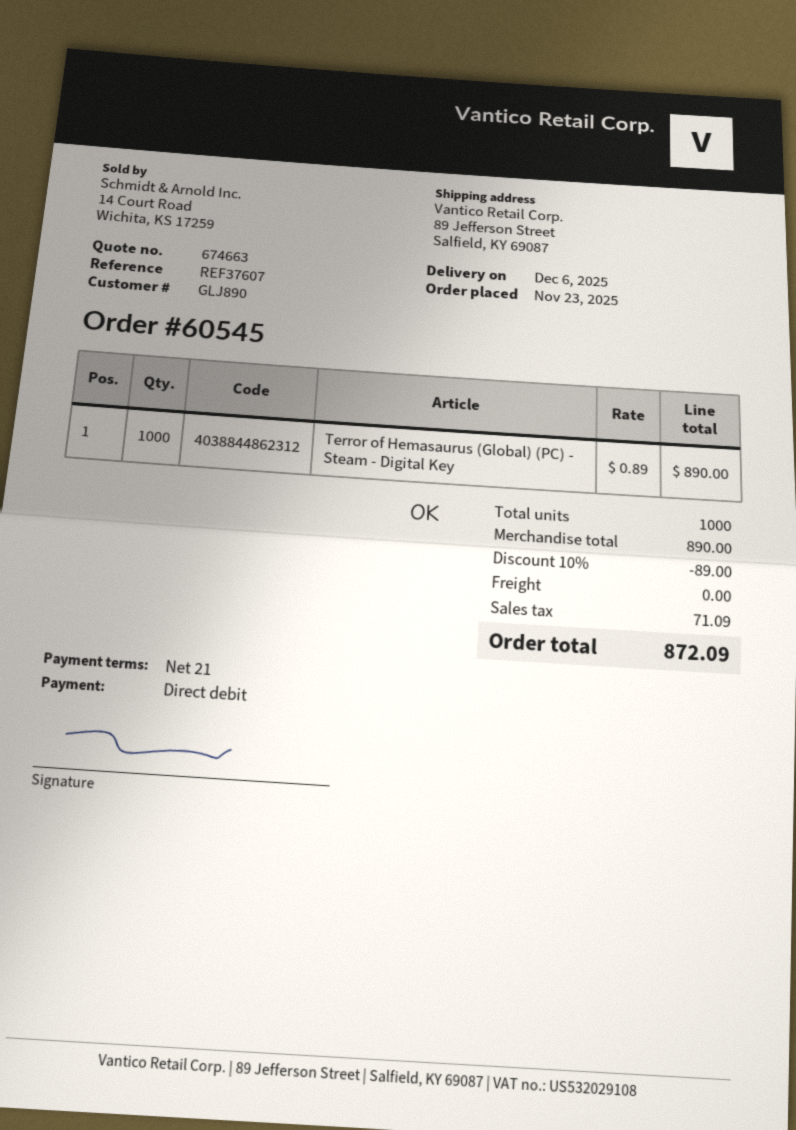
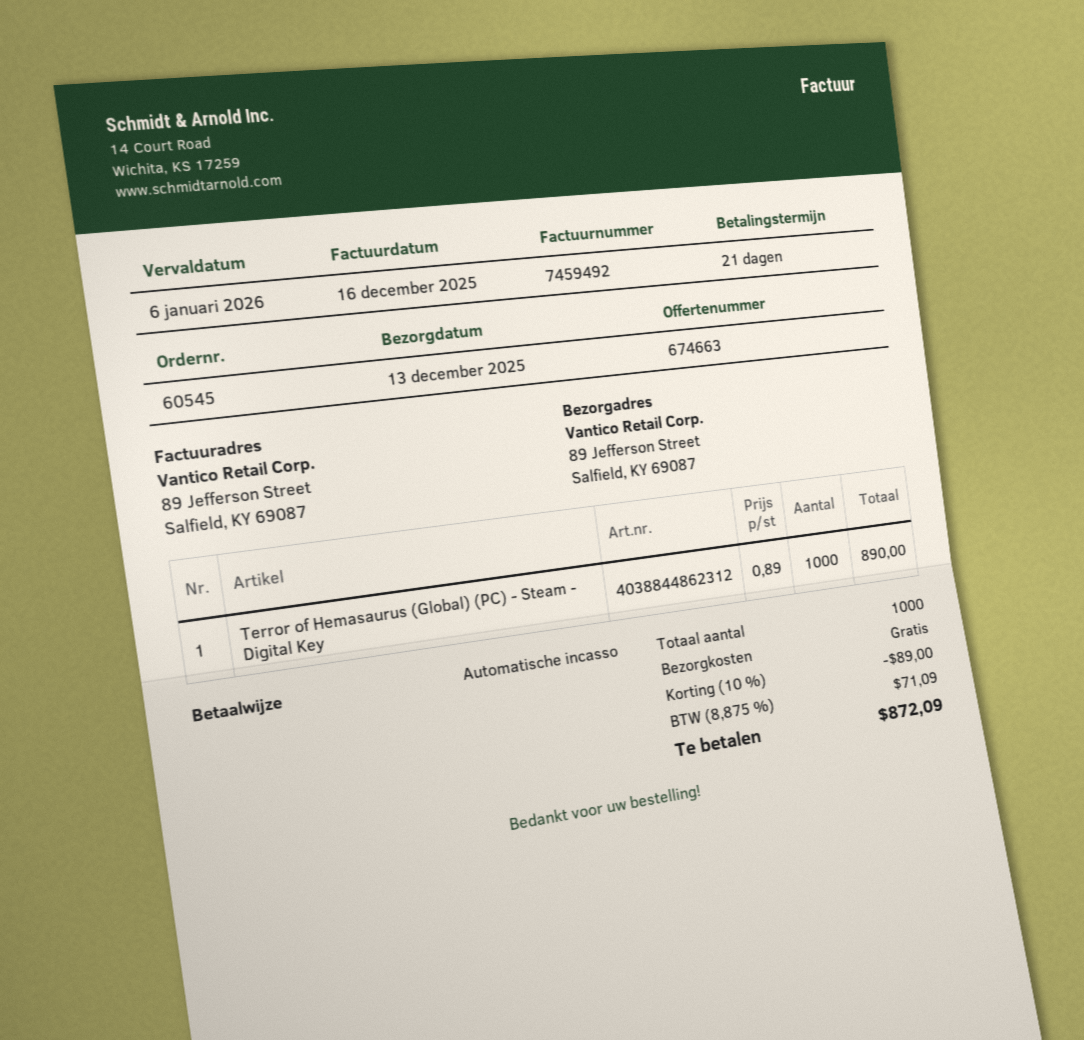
delivery date: 2025-12-06 -> 2025-12-13

